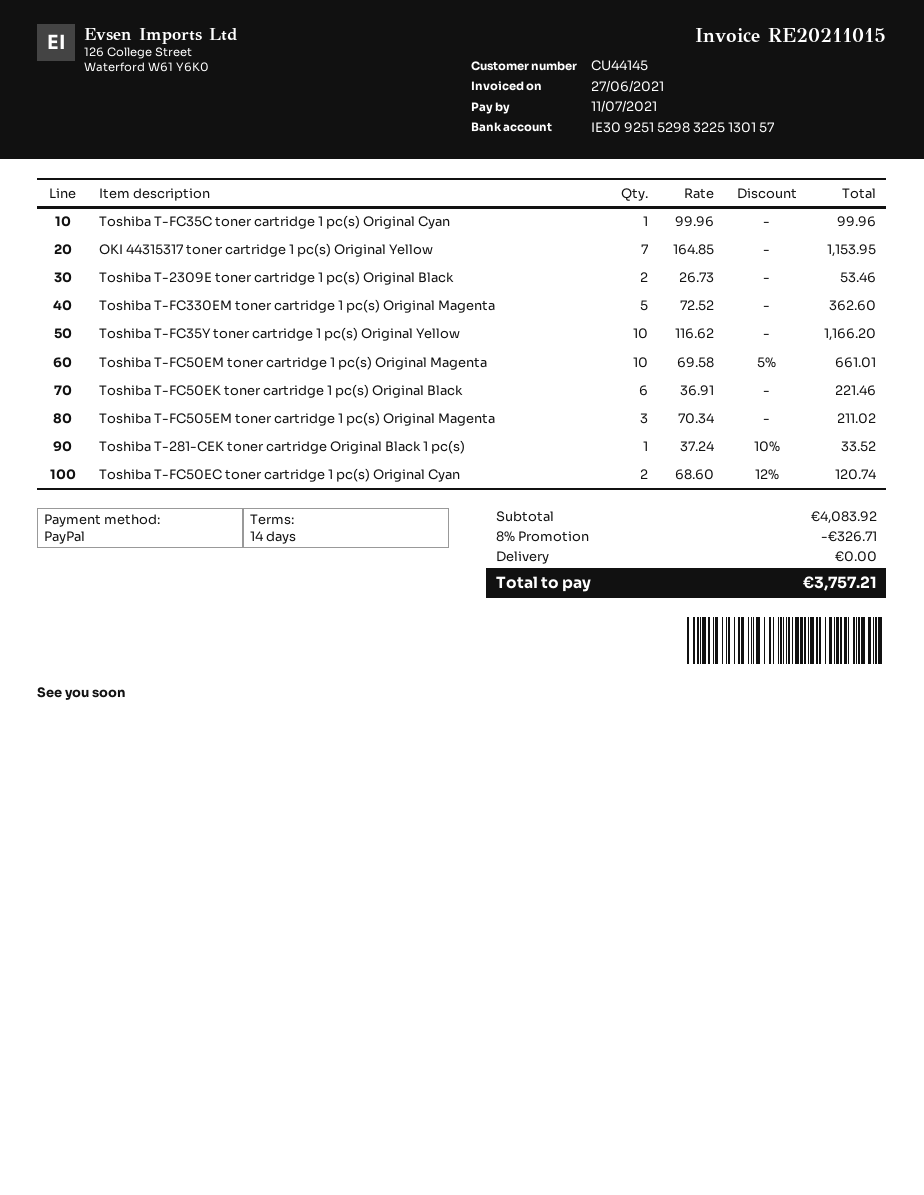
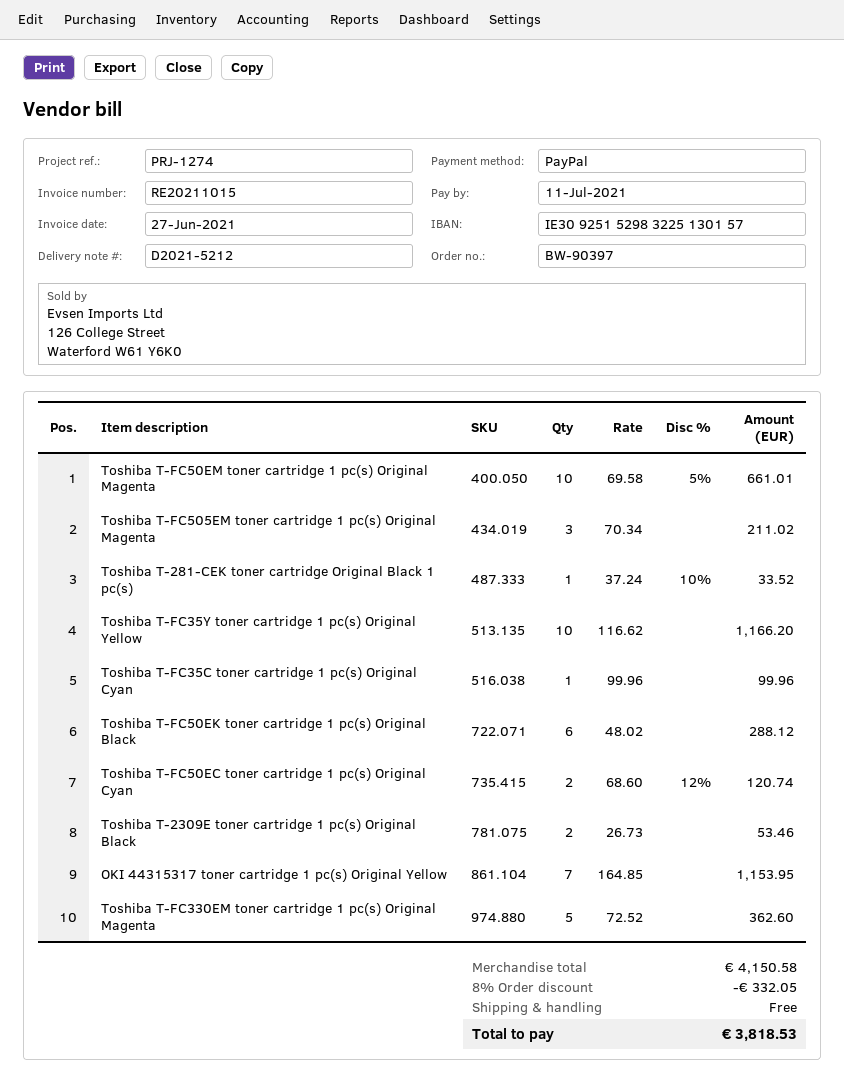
Toshiba T-FC50EK toner cartridge 1 pc(s) Original Black: 6 x 36.91 = 221.46 -> 6 x 48.02 = 288.12
subtotal: 4083.92 -> 4150.58
discount: 8% = 326.71 -> 8% = 332.05
total: 3757.21 -> 3818.53

